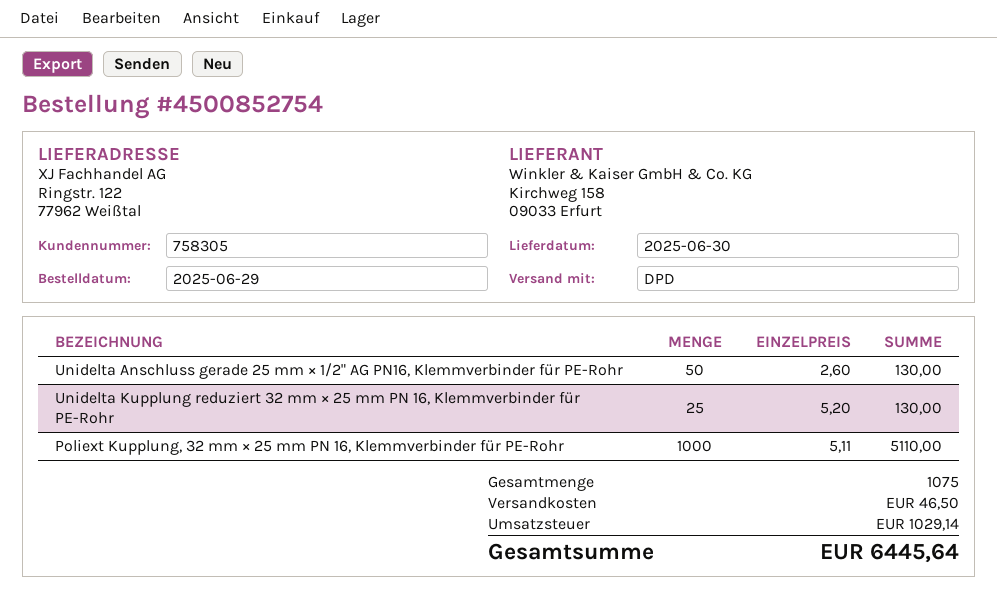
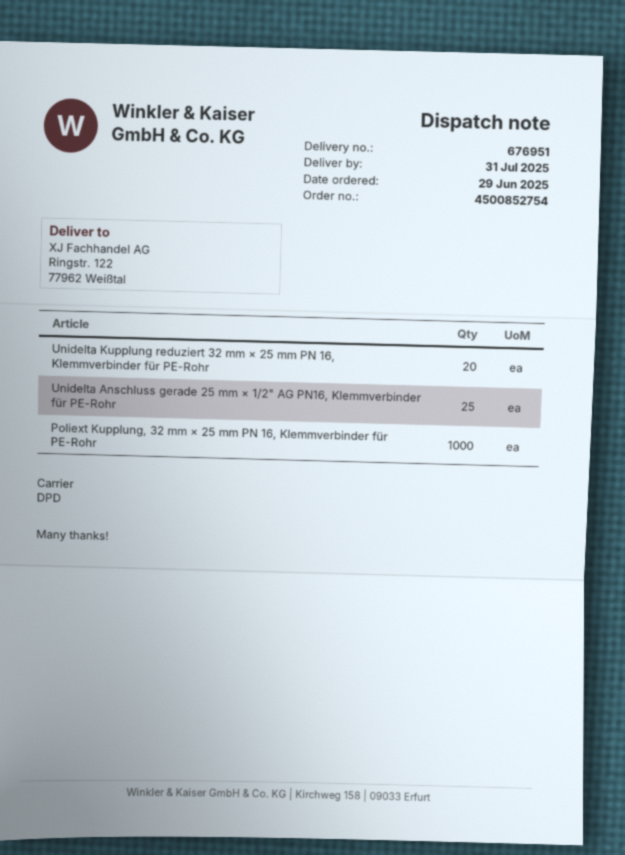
delivery date: 2025-06-30 -> 2025-07-31
Unidelta Anschluss gerade 25 mm × 1/2" AG PN16, Klemmverbinder für PE-Rohr: 50 -> 25
Unidelta Kupplung reduziert 32 mm × 25 mm PN 16, Klemmverbinder für PE-Rohr: 25 -> 20

